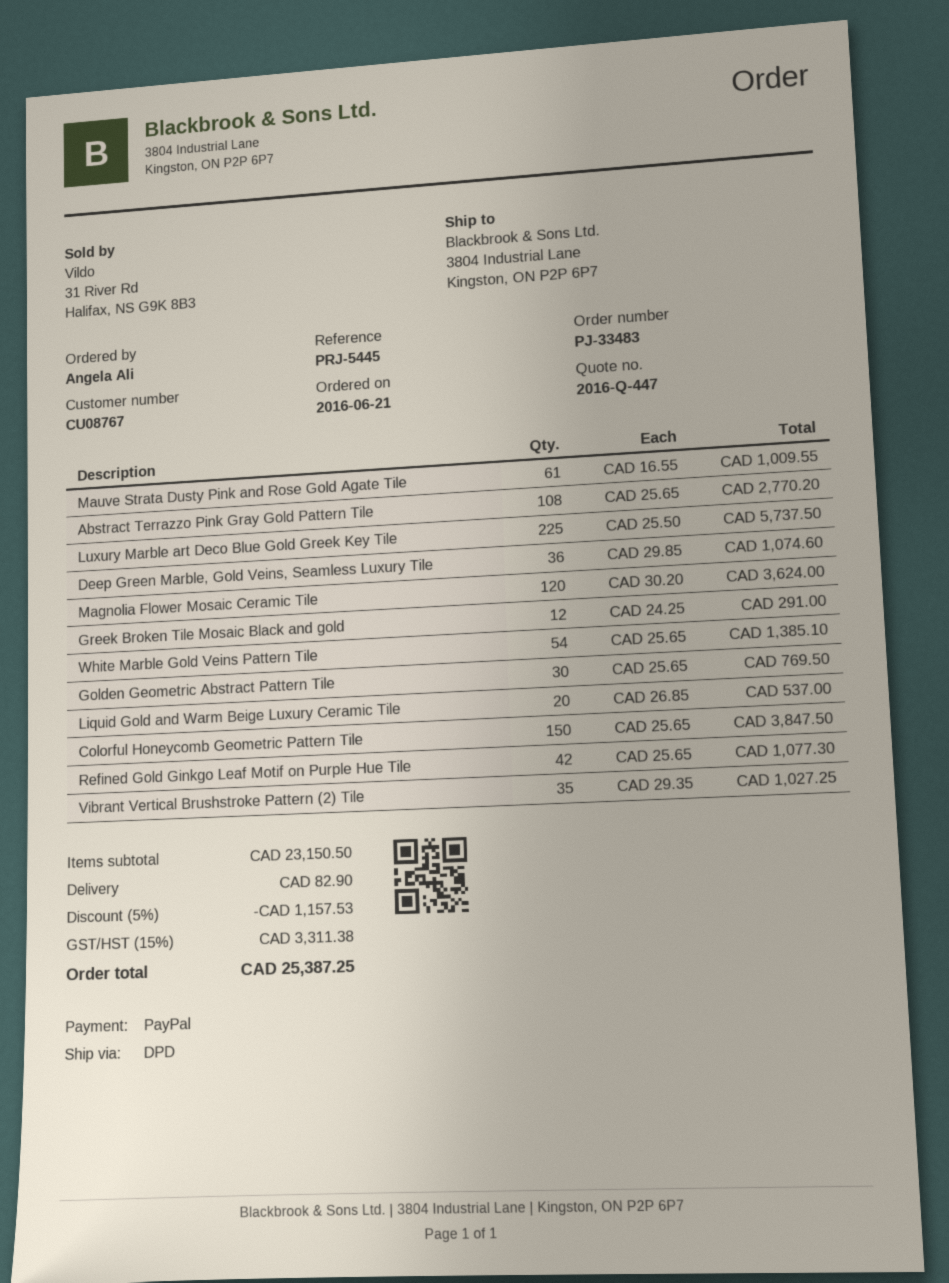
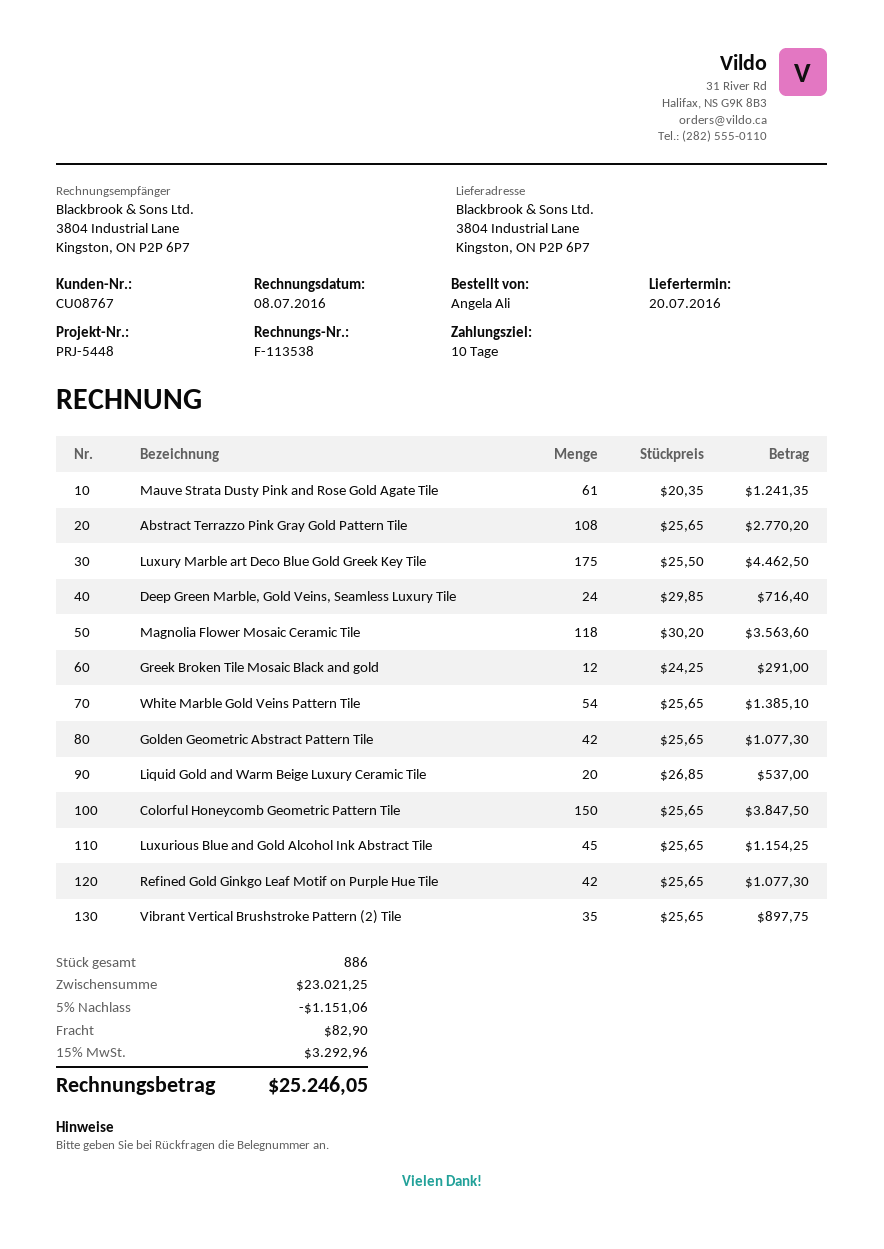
reference: PRJ-5445 -> PRJ-5448
Mauve Strata Dusty Pink and Rose Gold Agate Tile: 61 x 16.55 = 1009.55 -> 61 x 20.35 = 1241.35
Luxury Marble art Deco Blue Gold Greek Key Tile: 225 x 25.50 = 5737.50 -> 175 x 25.50 = 4462.50
Deep Green Marble, Gold Veins, Seamless Luxury Tile: 36 x 29.85 = 1074.60 -> 24 x 29.85 = 716.40
Magnolia Flower Mosaic Ceramic Tile: 120 x 30.20 = 3624.00 -> 118 x 30.20 = 3563.60
Golden Geometric Abstract Pattern Tile: 30 x 25.65 = 769.50 -> 42 x 25.65 = 1077.30
Vibrant Vertical Brushstroke Pattern (2) Tile: 35 x 29.35 = 1027.25 -> 35 x 25.65 = 897.75
Luxurious Blue and Gold Alcohol Ink Abstract Tile: none -> 45 x 25.65 = 1154.25
subtotal: 23150.50 -> 23021.25
discount: 5% = 1157.53 -> 5% = 1151.06
tax: 15% = 3311.38 -> 15% = 3292.96
total: 25387.25 -> 25246.05

